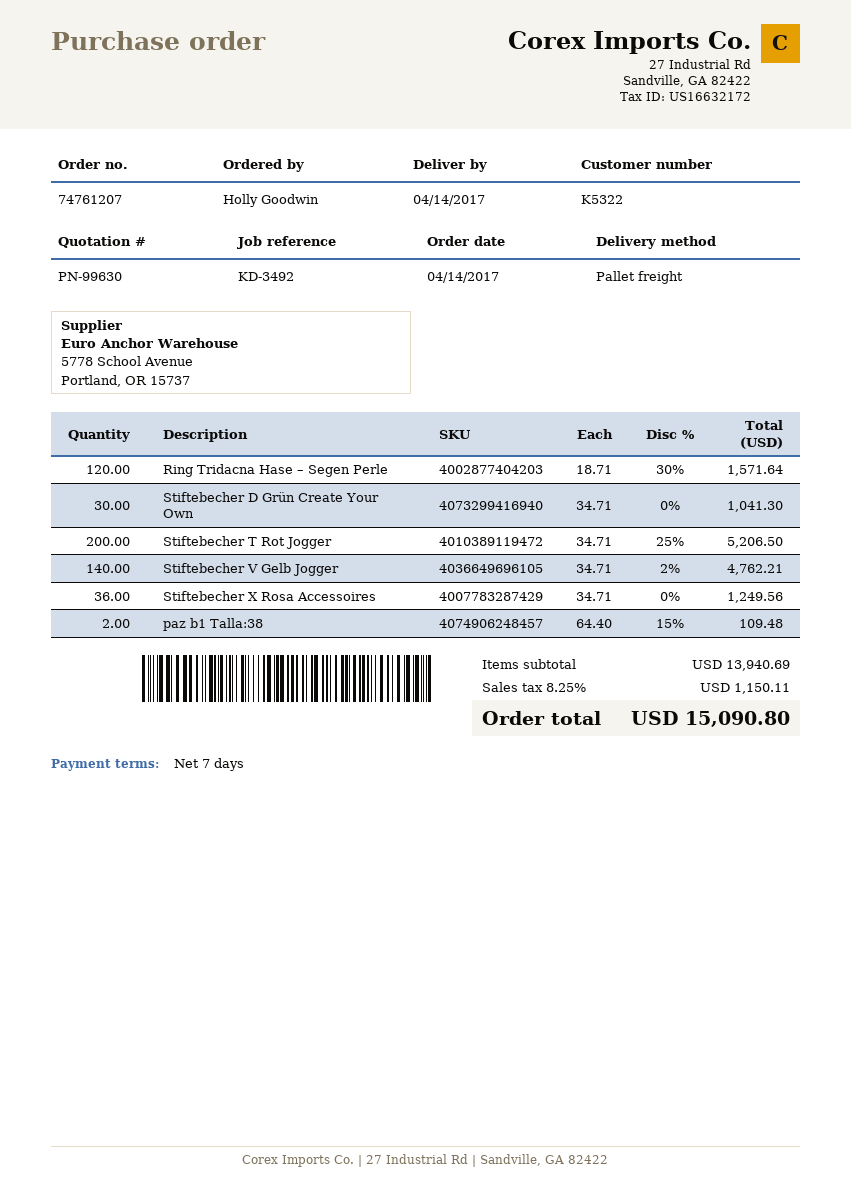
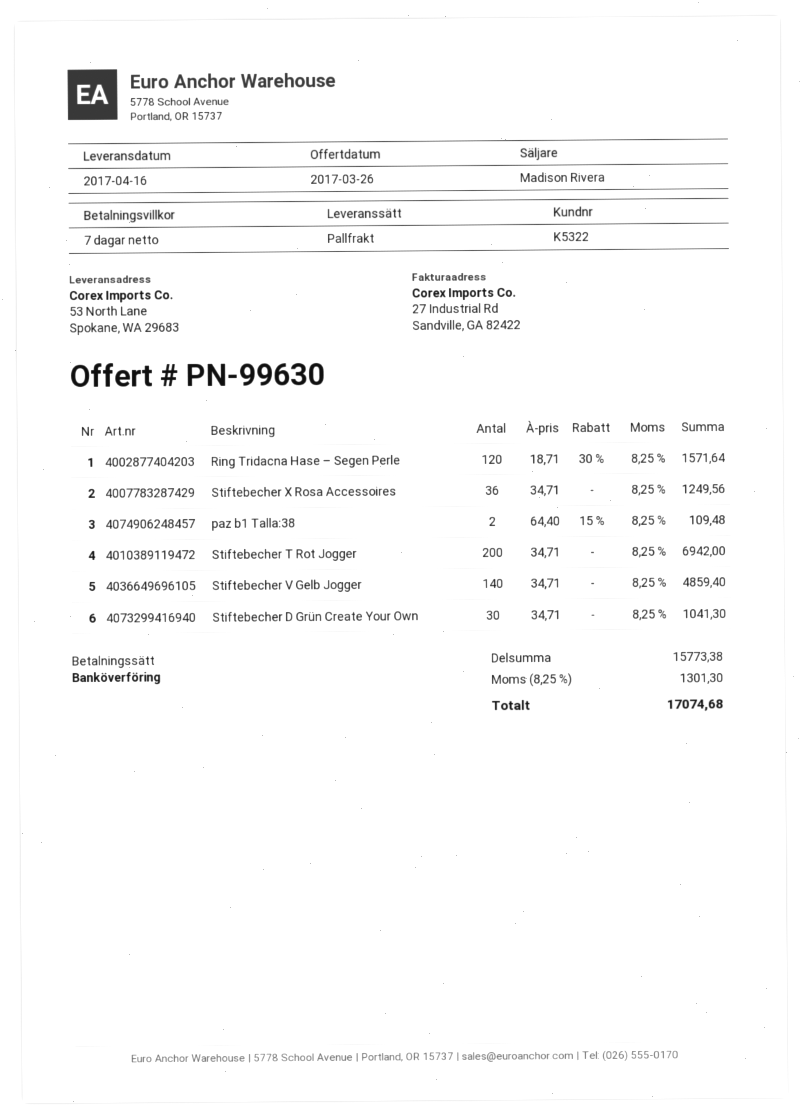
delivery date: 2017-04-14 -> 2017-04-16
Stiftebecher T Rot Jogger: 200 x 34.71 - 25% = 5206.50 -> 200 x 34.71 = 6942.00
Stiftebecher V Gelb Jogger: 140 x 34.71 - 2% = 4762.21 -> 140 x 34.71 = 4859.40
subtotal: 13940.69 -> 15773.38
tax: 8.25% = 1150.11 -> 8.25% = 1301.30
total: 15090.80 -> 17074.68

